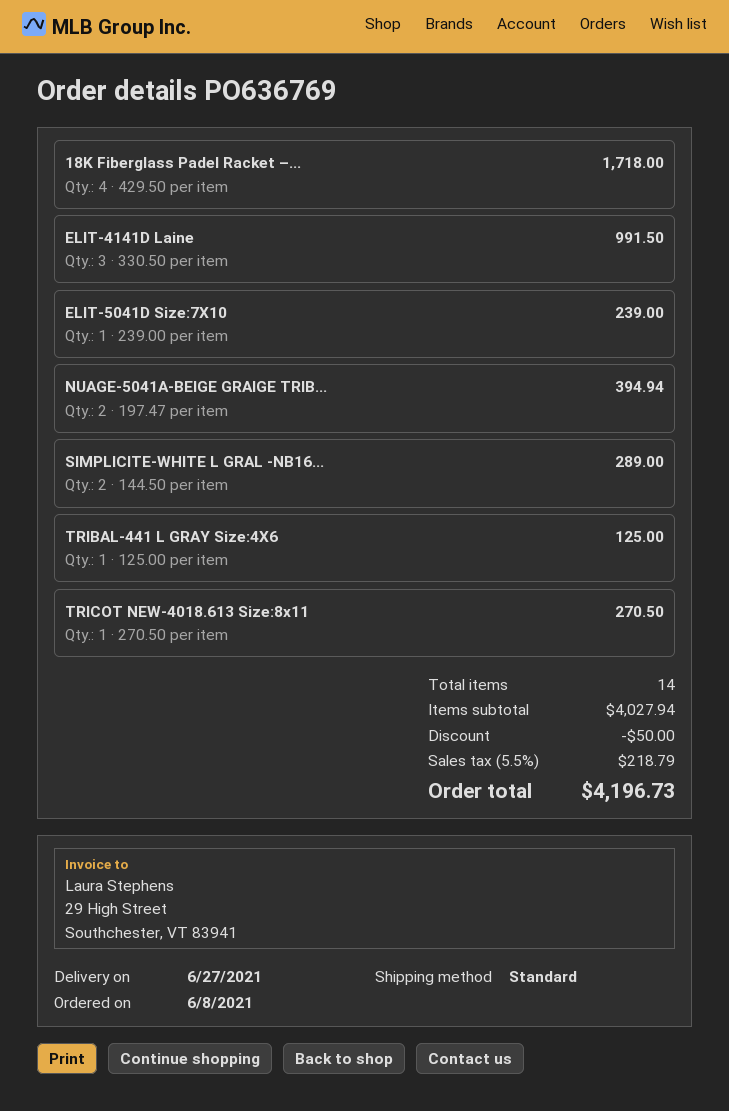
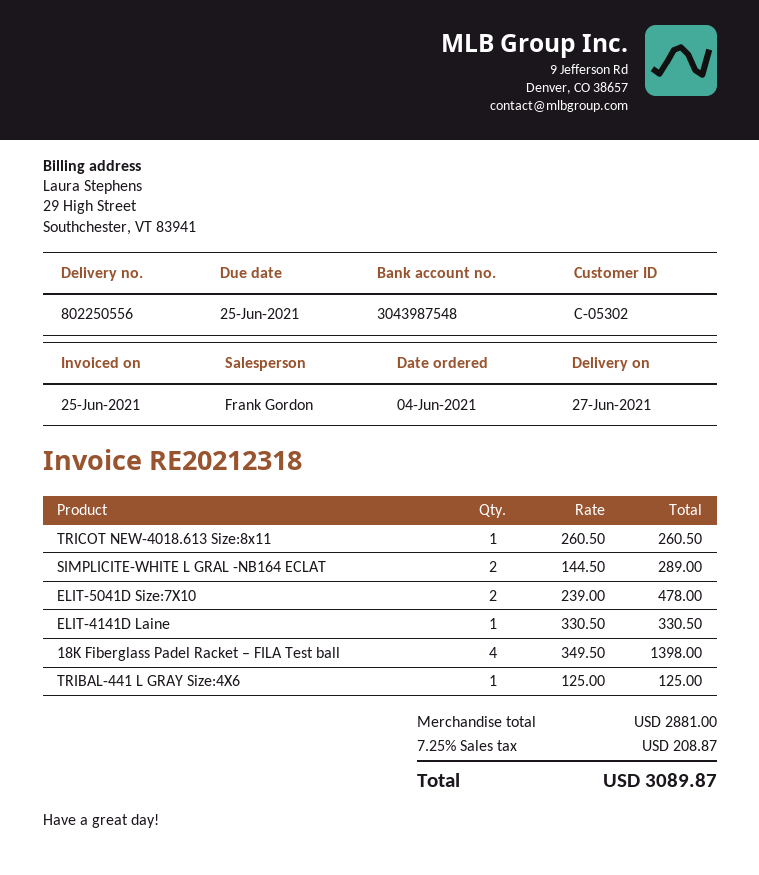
order date: 2021-06-08 -> 2021-06-04
18K Fiberglass Padel Racket –...: 4 x 429.50 = 1718.00 -> 4 x 349.50 = 1398.00
ELIT-4141D Laine: 3 x 330.50 = 991.50 -> 1 x 330.50 = 330.50
ELIT-5041D Size:7X10: 1 x 239.00 = 239.00 -> 2 x 239.00 = 478.00
NUAGE-5041A-BEIGE GRAIGE TRIB...: 2 x 197.47 = 394.94 -> none
TRICOT NEW-4018.613 Size:8x11: 1 x 270.50 = 270.50 -> 1 x 260.50 = 260.50
subtotal: 4027.94 -> 2881.00
discount: 50.00 -> none
tax: 5.5% = 218.79 -> 7.25% = 208.87
total: 4196.73 -> 3089.87

